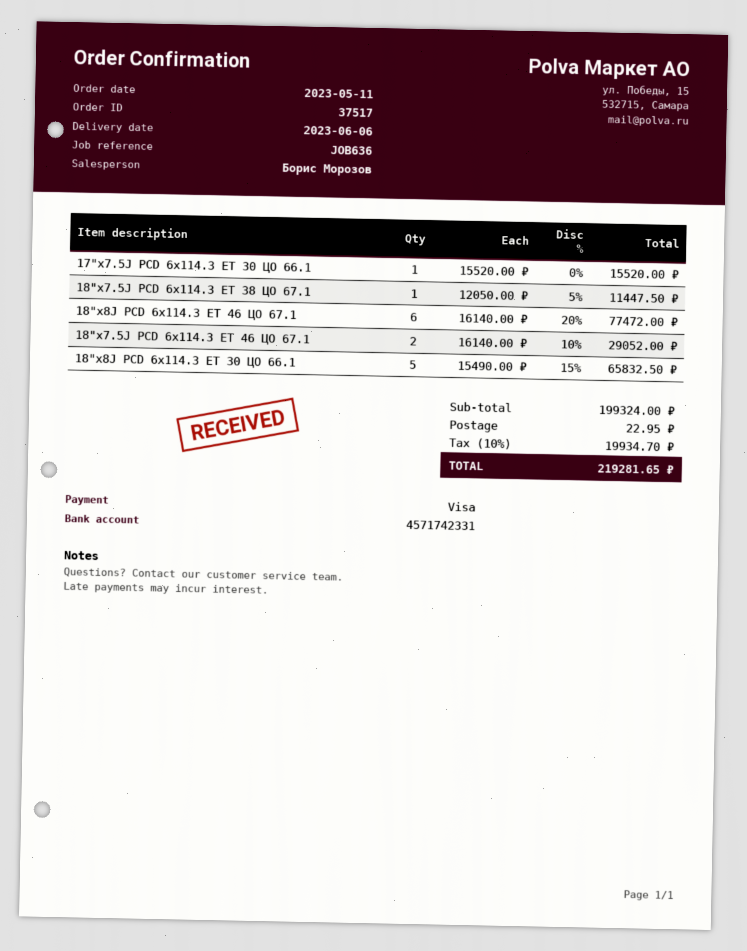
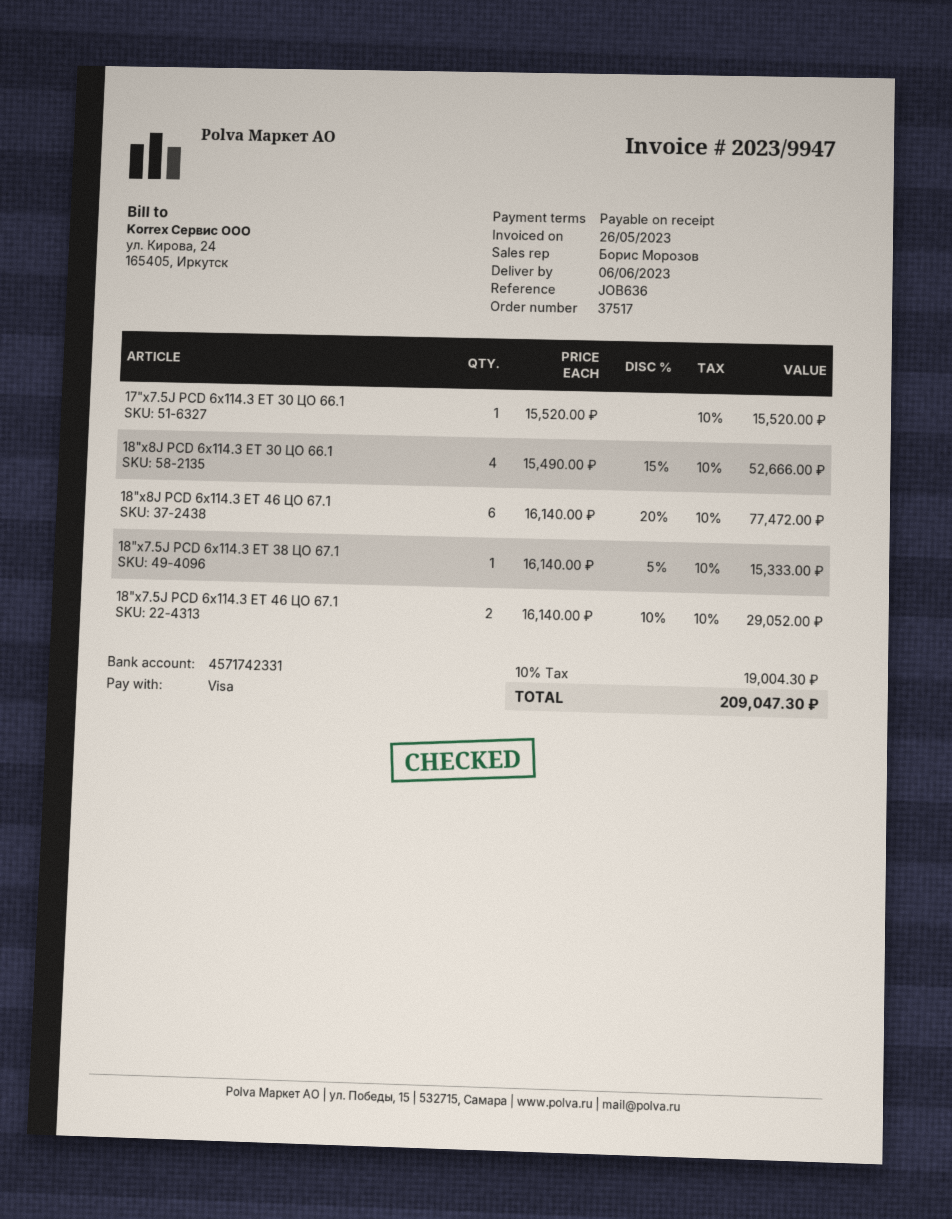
18"x7.5J PCD 6x114.3 ЕТ 38 ЦО 67.1: 1 x 12050.00 - 5% = 11447.50 -> 1 x 16140.00 - 5% = 15333.00
18"x8J PCD 6x114.3 ЕТ 30 ЦО 66.1: 5 x 15490.00 - 15% = 65832.50 -> 4 x 15490.00 - 15% = 52666.00
shipping: 22.95 -> none
tax: 10% = 19934.70 -> 10% = 19004.30
total: 219281.65 -> 209047.30

